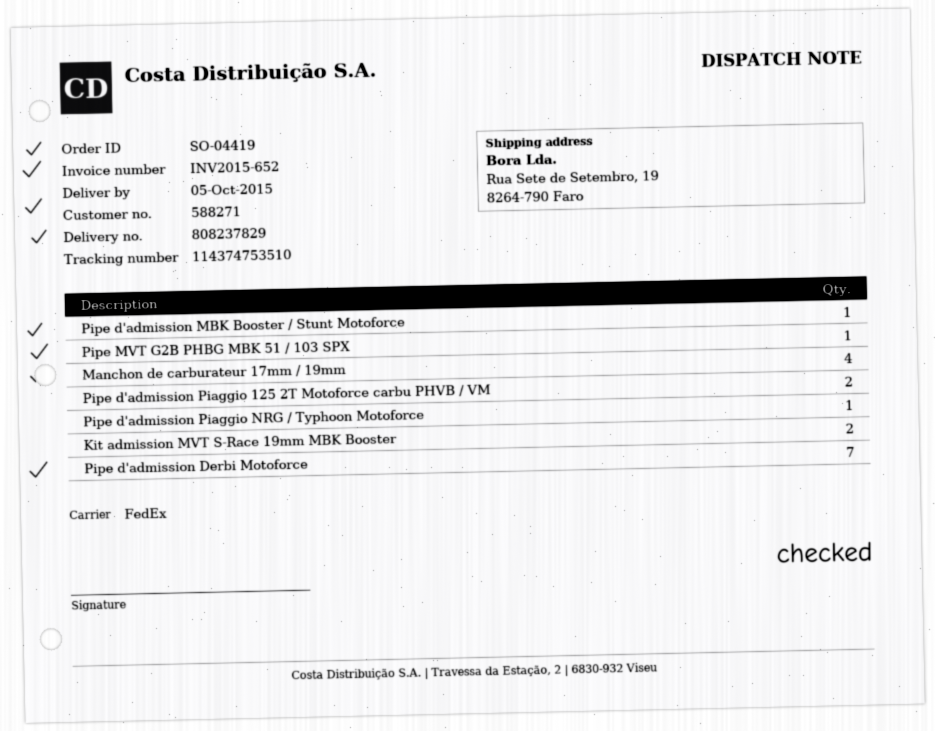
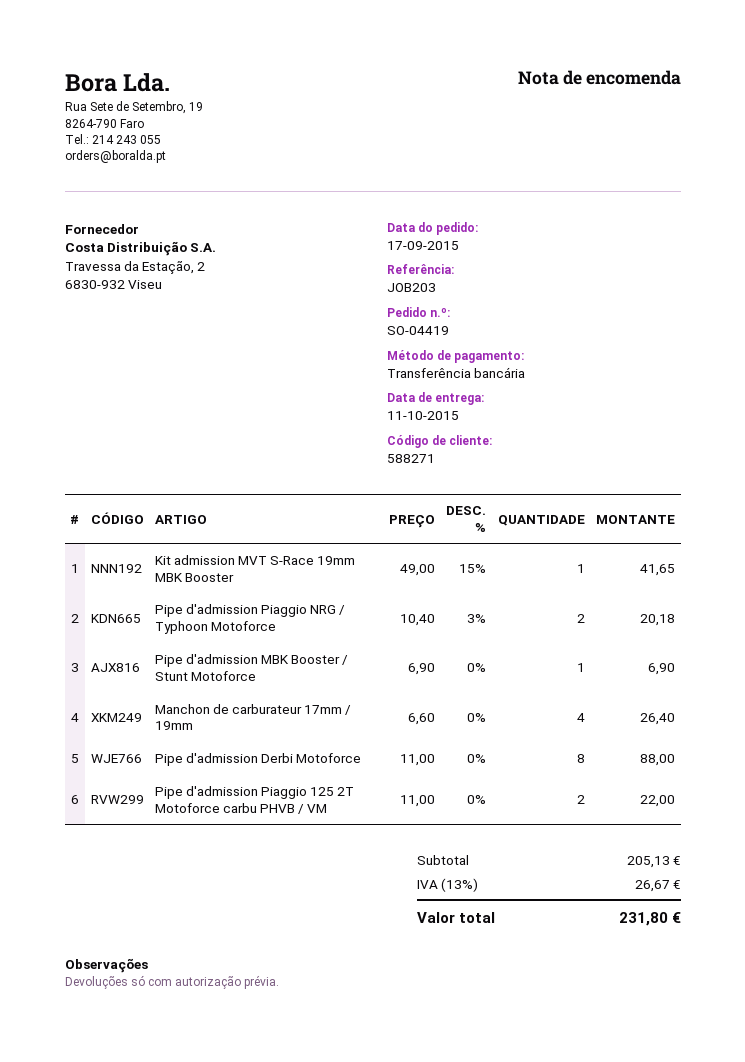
delivery date: 2015-10-05 -> 2015-10-11
Pipe MVT G2B PHBG MBK 51 / 103 SPX: 1 -> none
Pipe d'admission Piaggio NRG / Typhoon Motoforce: 1 -> 2
Kit admission MVT S-Race 19mm MBK Booster: 2 -> 1
Pipe d'admission Derbi Motoforce: 7 -> 8

